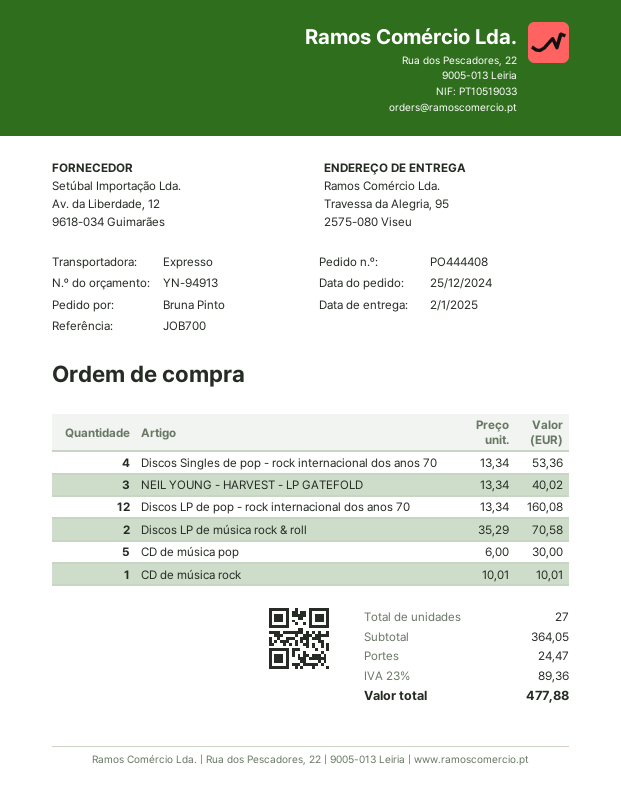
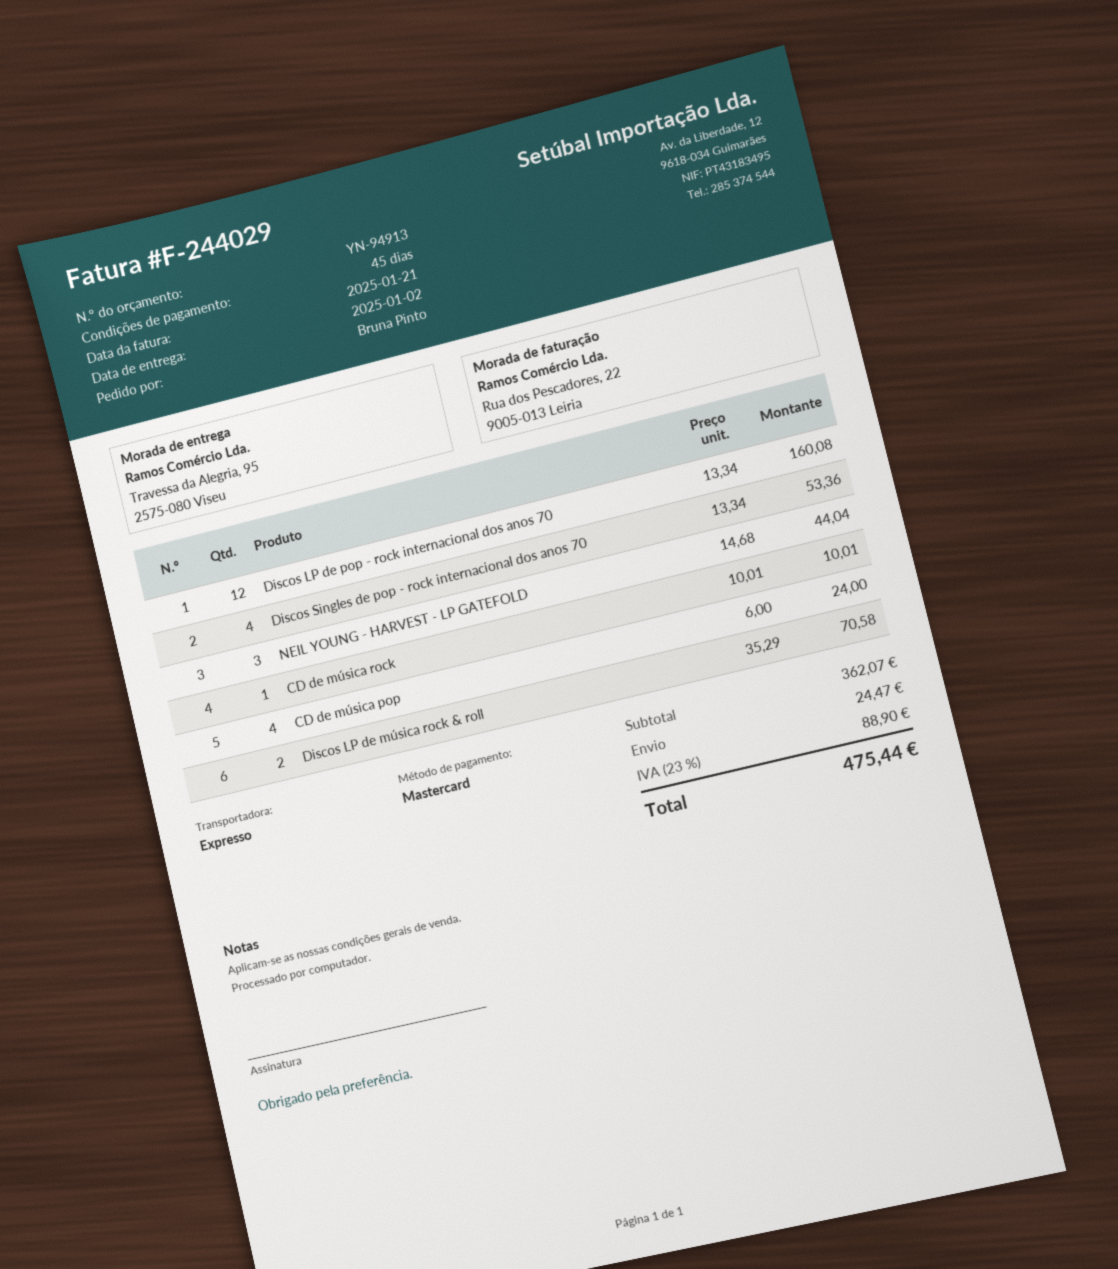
NEIL YOUNG - HARVEST - LP GATEFOLD: 3 x 13.34 = 40.02 -> 3 x 14.68 = 44.04
CD de música pop: 5 x 6.00 = 30.00 -> 4 x 6.00 = 24.00
subtotal: 364.05 -> 362.07
tax: 23% = 89.36 -> 23% = 88.90
total: 477.88 -> 475.44

